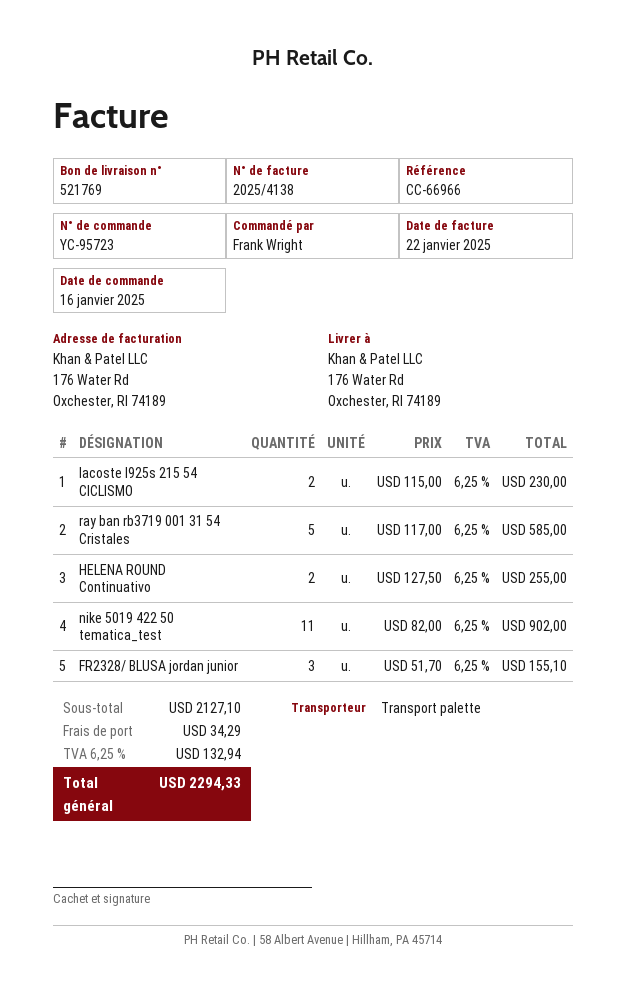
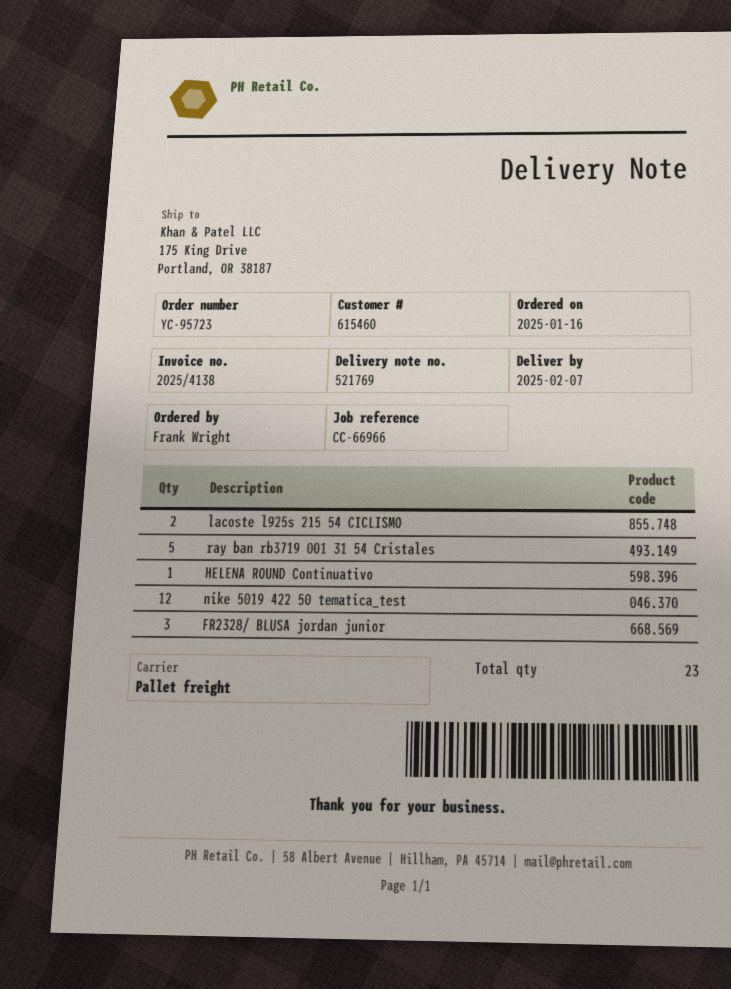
ship to: 176 Water Rd, Oxchester, RI 74189 -> 175 King Drive, Portland, OR 38187
HELENA ROUND Continuativo: 2 -> 1
nike 5019 422 50 tematica_test: 11 -> 12

